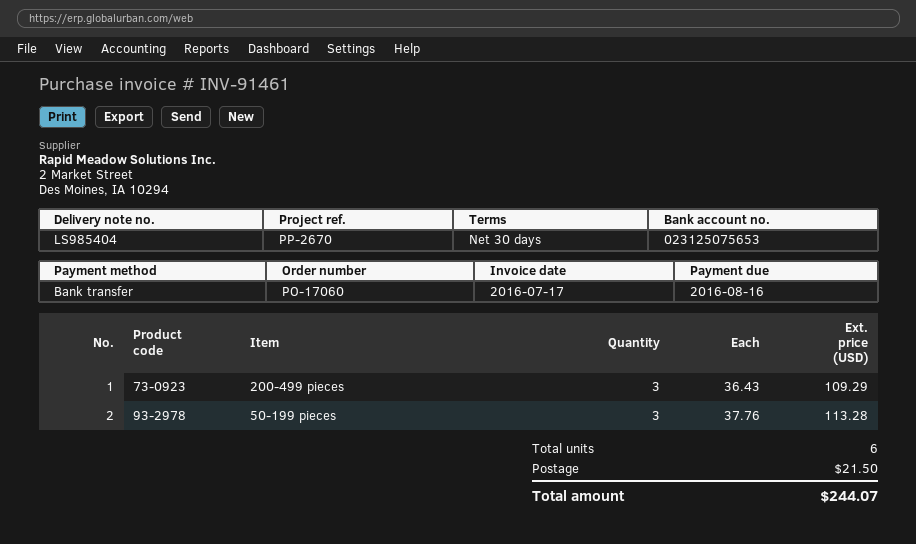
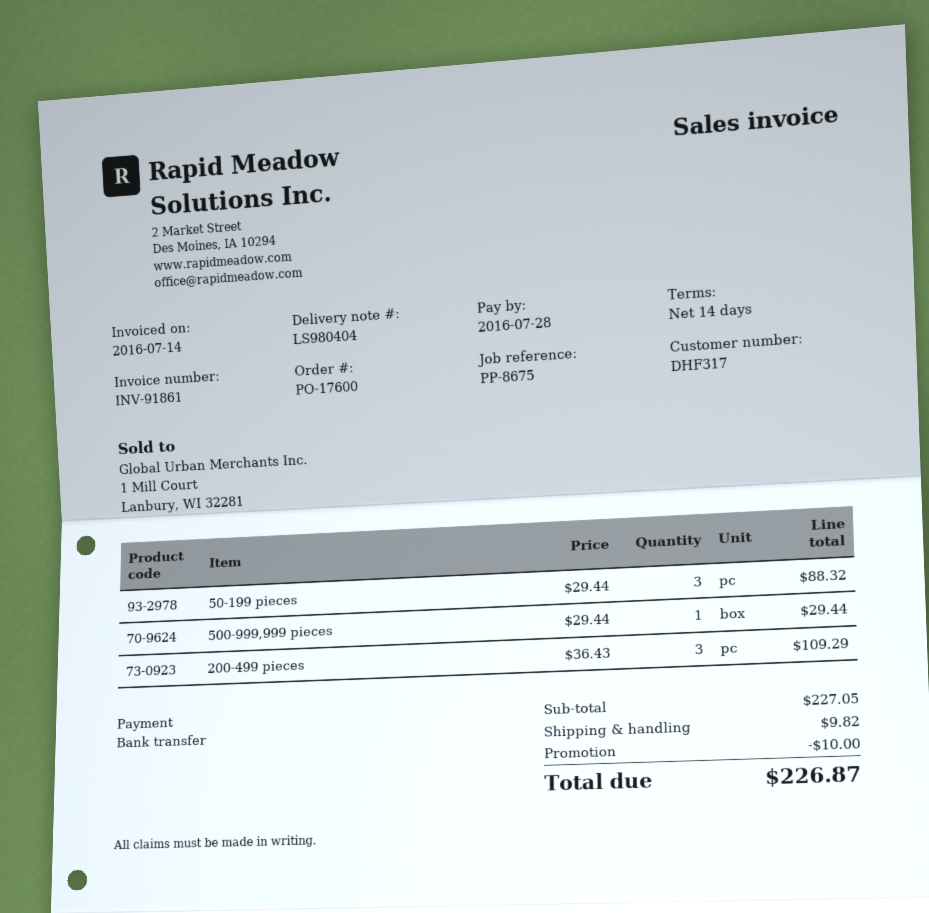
order number: PO-17060 -> PO-17600
delivery note number: LS985404 -> LS980404
invoice number: INV-91461 -> INV-91861
invoice date: 2016-07-17 -> 2016-07-14
payment terms: 30 days -> 14 days
due date: 2016-08-16 -> 2016-07-28
reference: PP-2670 -> PP-8675
50-199 pieces: 3 x 37.76 = 113.28 -> 3 x 29.44 = 88.32
500-999,999 pieces: none -> 1 x 29.44 = 29.44
discount: none -> 10.00
shipping: 21.50 -> 9.82
total: 244.07 -> 226.87

